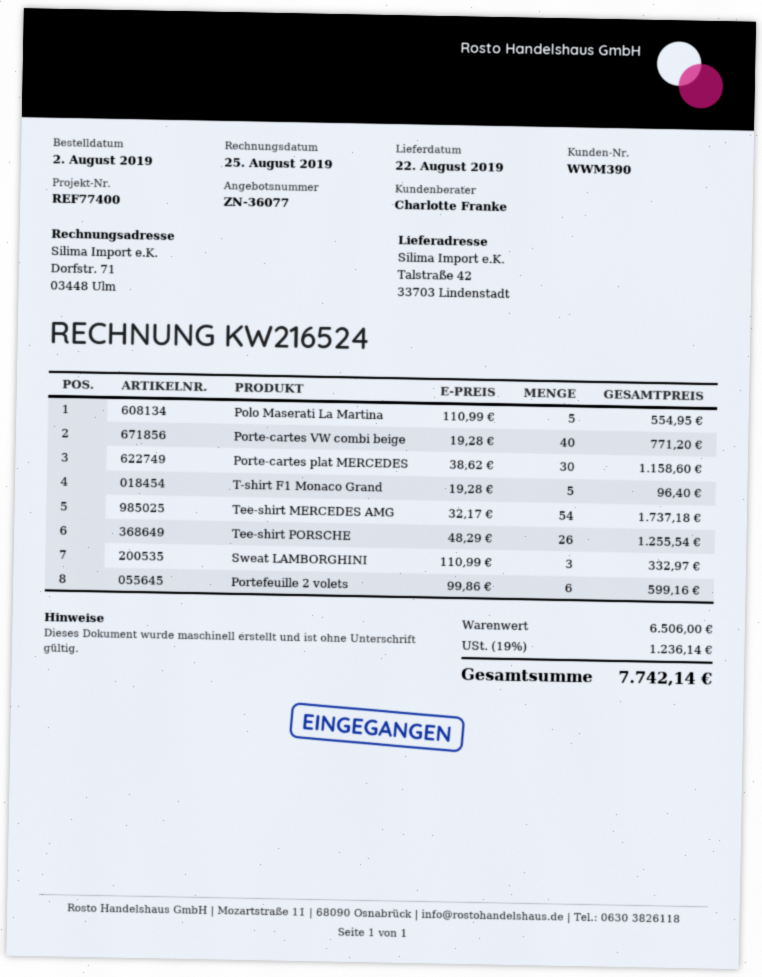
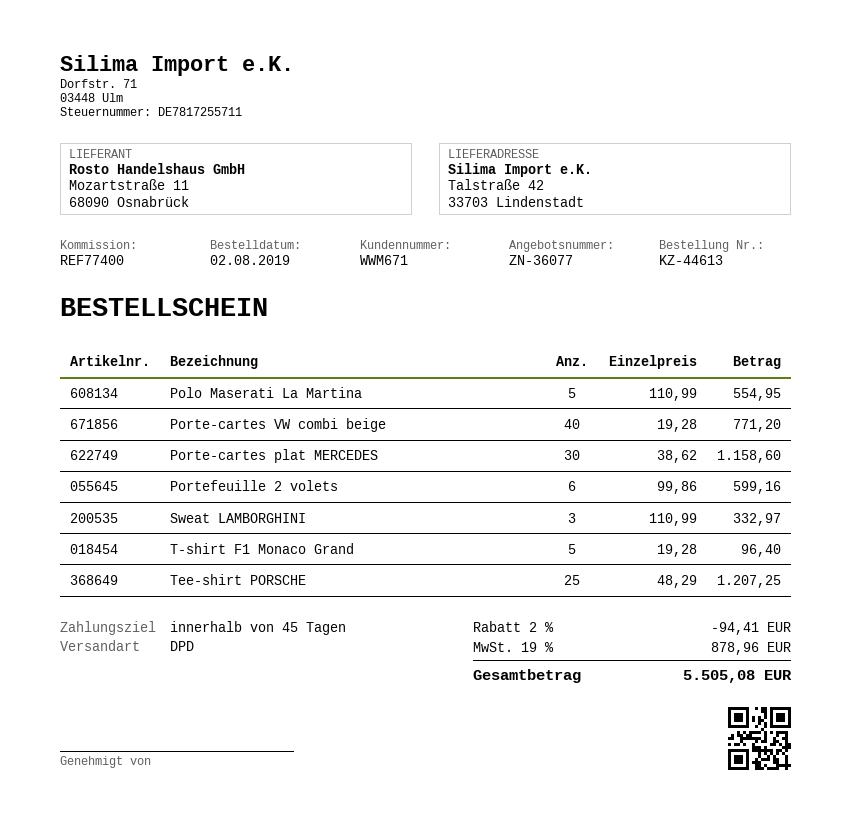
customer number: WWM390 -> WWM671
Tee-shirt MERCEDES AMG: 54 x 32.17 = 1737.18 -> none
Tee-shirt PORSCHE: 26 x 48.29 = 1255.54 -> 25 x 48.29 = 1207.25
discount: none -> 2% = 94.41
tax: 19% = 1236.14 -> 19% = 878.96
total: 7742.14 -> 5505.08

